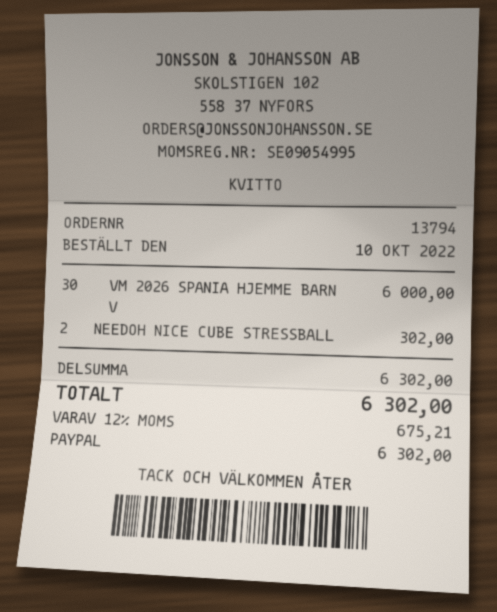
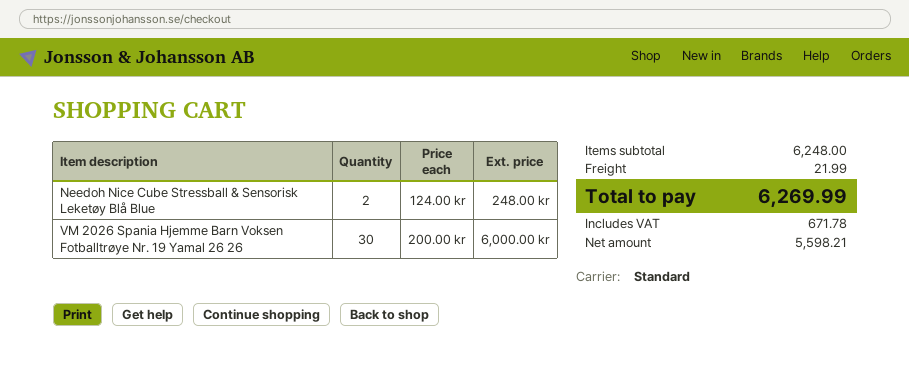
NEEDOH NICE CUBE STRESSBALL: 2 for 302.00 -> 2 for 248.00
subtotal: 6302.00 -> 6248.00
shipping: none -> 21.99
tax: 675.21 -> 671.78
total: 6302.00 -> 6269.99

